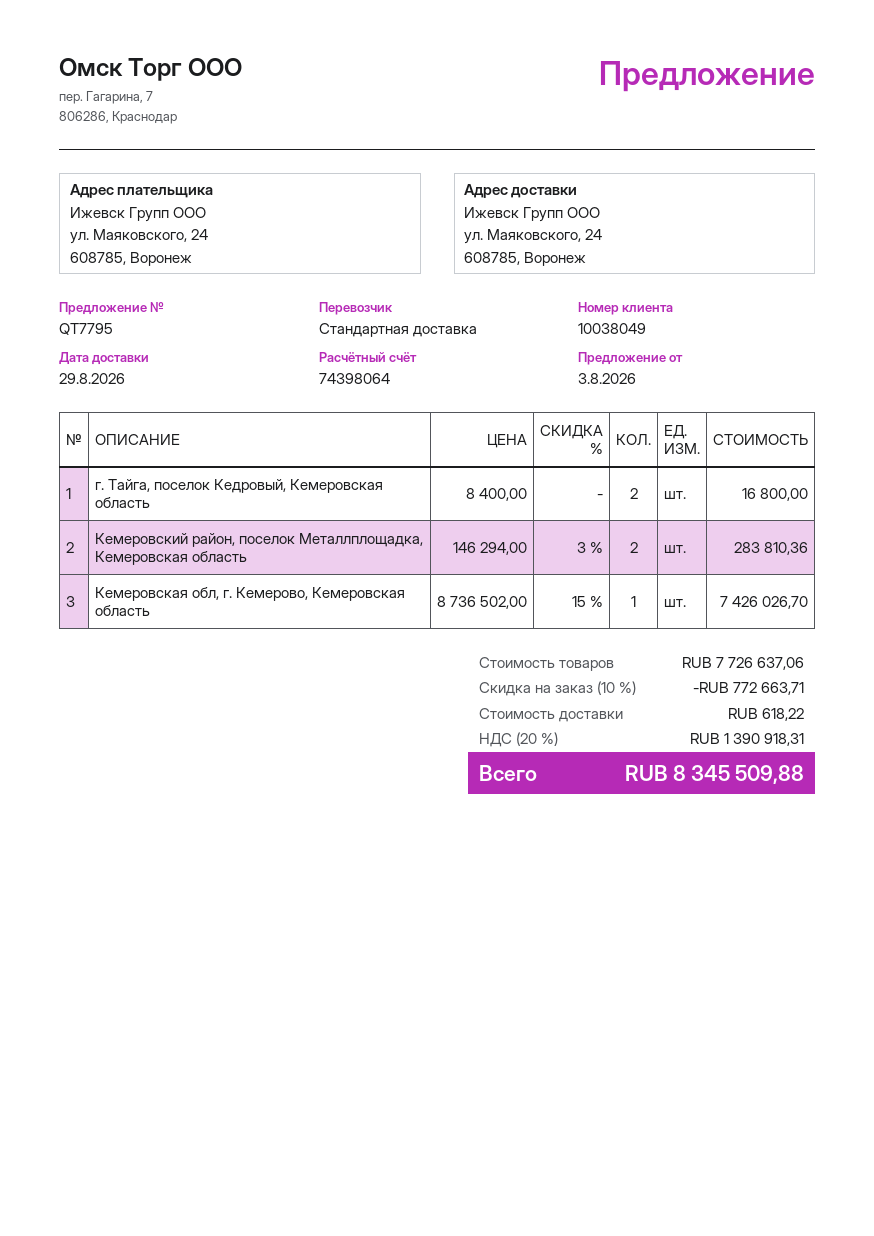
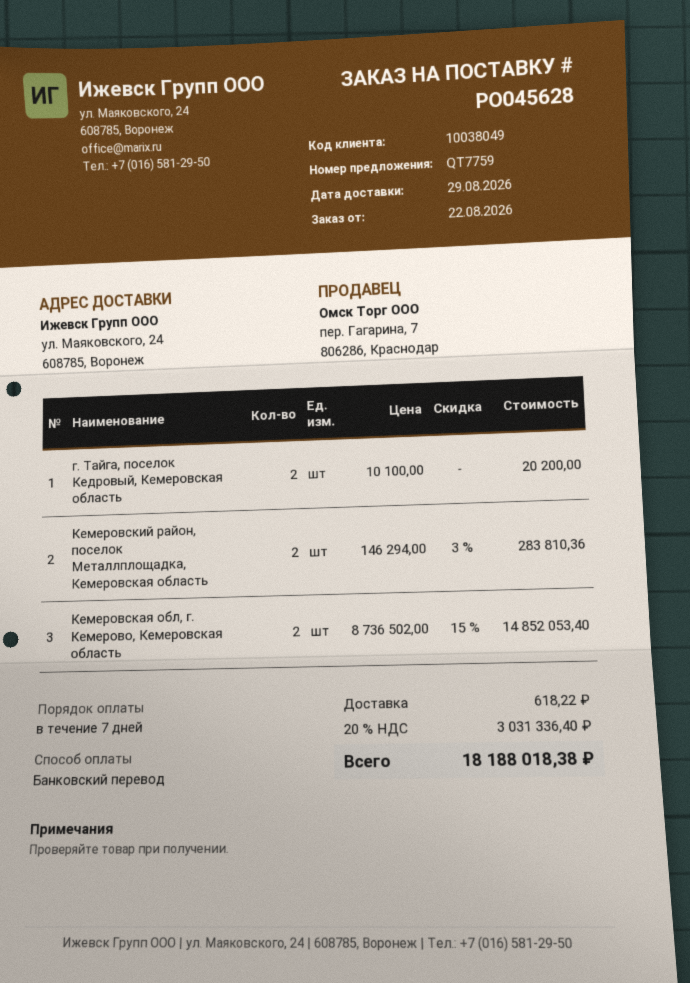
quote number: QT7795 -> QT7759
г. Тайга, поселок Кедровый, Кемеровская область: 2 x 8400.00 = 16800.00 -> 2 x 10100.00 = 20200.00
Кемеровская обл, г. Кемерово, Кемеровская область: 1 x 8736502.00 - 15% = 7426026.70 -> 2 x 8736502.00 - 15% = 14852053.40
discount: 10% = 772663.71 -> none
tax: 20% = 1390918.31 -> 20% = 3031336.40
total: 8345509.88 -> 18188018.38

